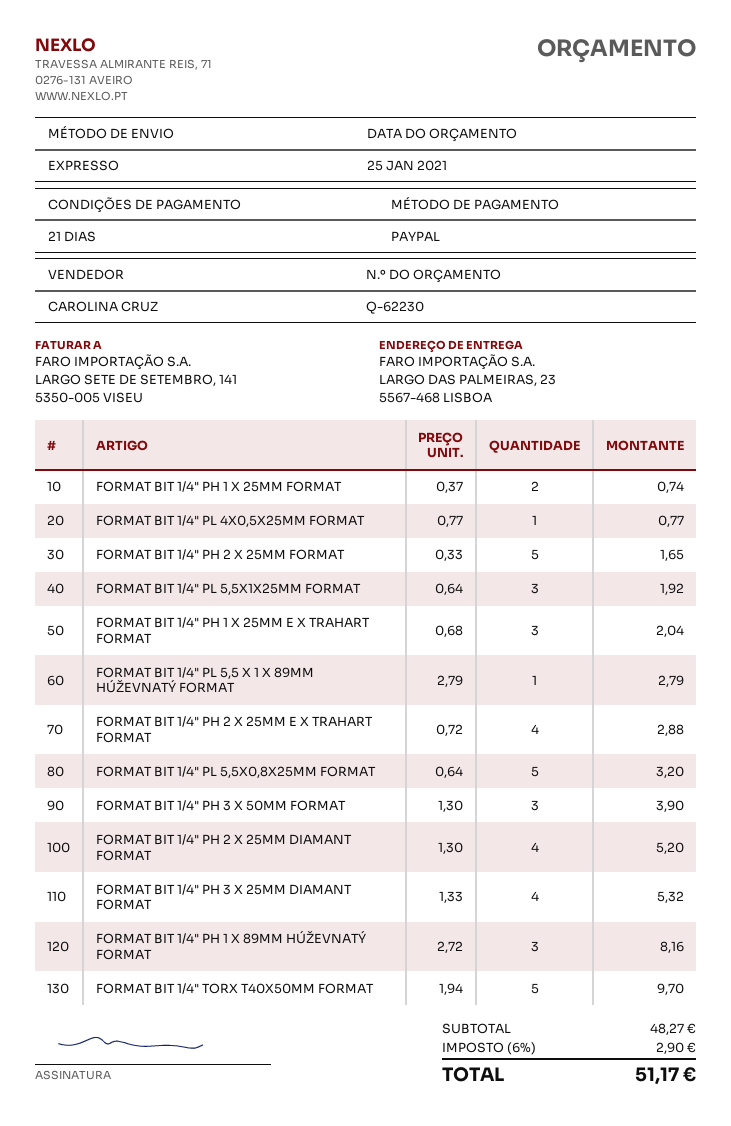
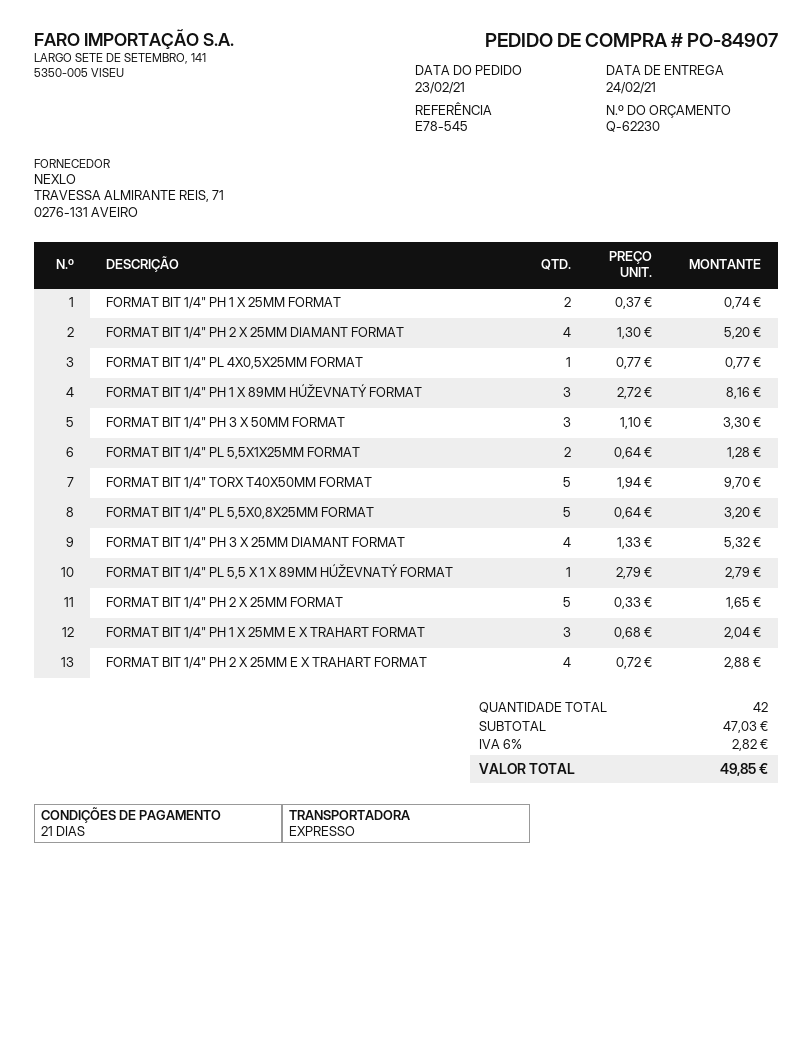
FORMAT BIT 1/4" PL 5,5X1X25MM FORMAT: 3 x 0.64 = 1.92 -> 2 x 0.64 = 1.28
FORMAT BIT 1/4" PH 3 X 50MM FORMAT: 3 x 1.30 = 3.90 -> 3 x 1.10 = 3.30
subtotal: 48.27 -> 47.03
tax: 6% = 2.90 -> 6% = 2.82
total: 51.17 -> 49.85

